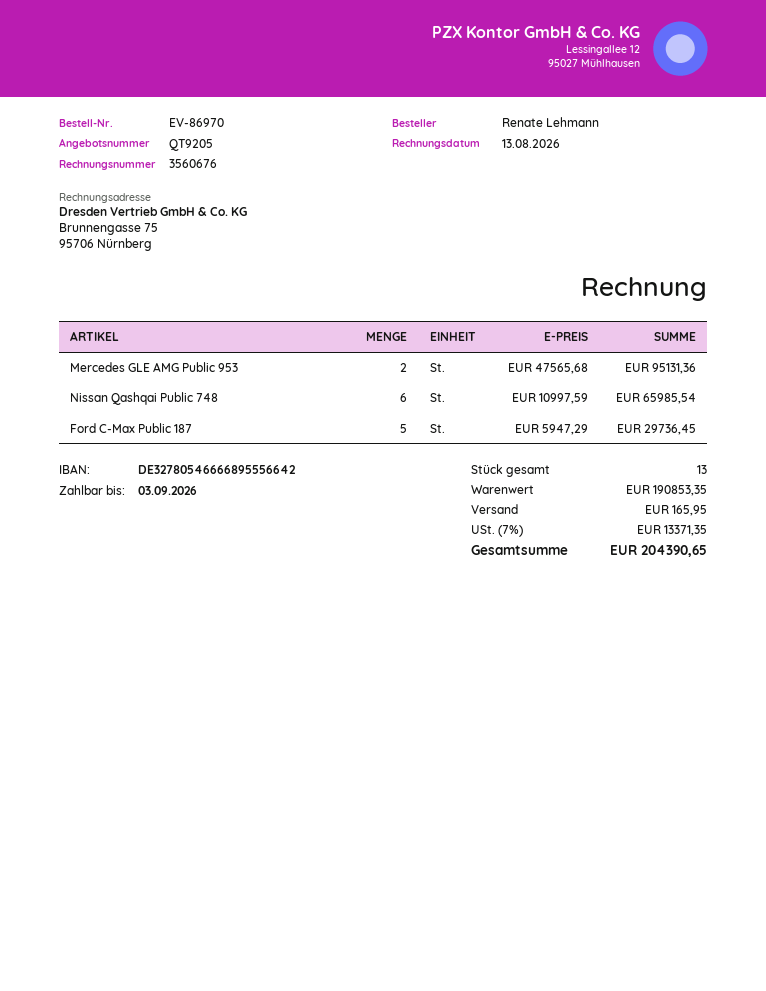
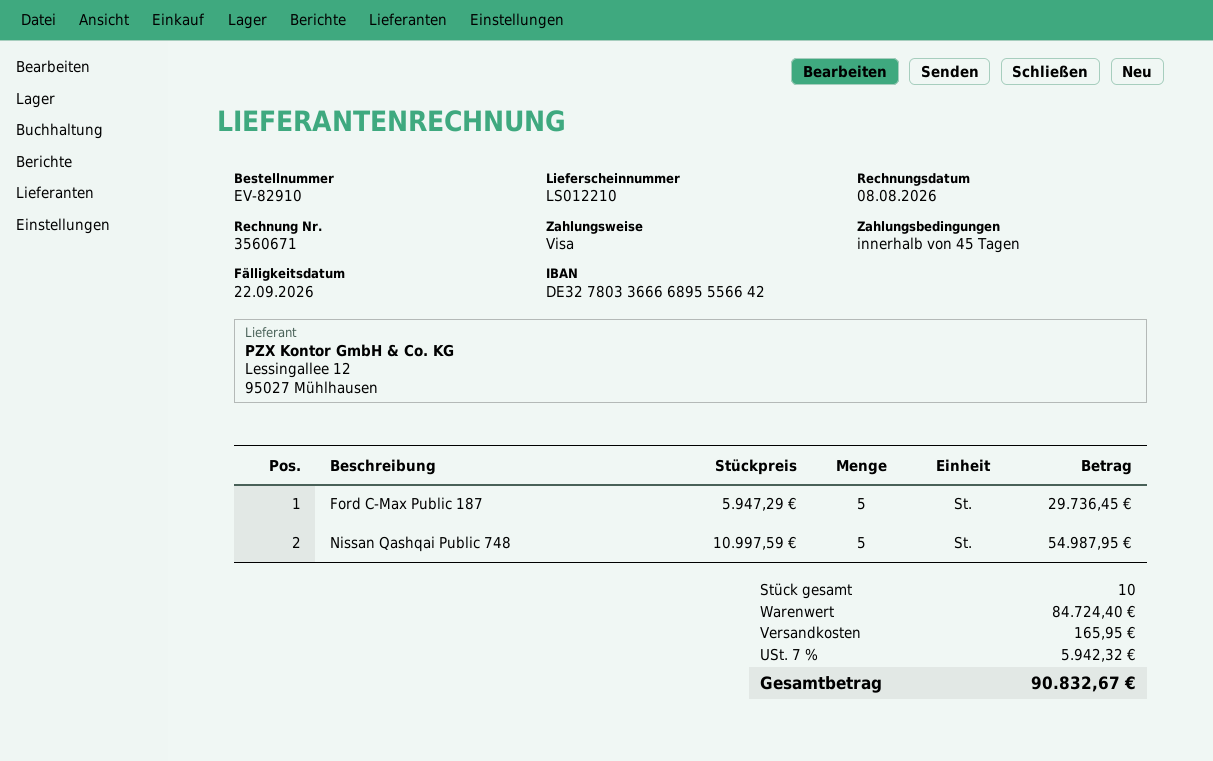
order number: EV-86970 -> EV-82910
invoice number: 3560676 -> 3560671
invoice date: 2026-08-13 -> 2026-08-08
due date: 2026-09-03 -> 2026-09-22
bank account: DE32780546666895556642 -> DE32780336666895556642
Mercedes GLE AMG Public 953: 2 x 47565.68 = 95131.36 -> none
Nissan Qashqai Public 748: 6 x 10997.59 = 65985.54 -> 5 x 10997.59 = 54987.95
total quantity: 13 -> 10
subtotal: 190853.35 -> 84724.40
tax: 7% = 13371.35 -> 7% = 5942.32
total: 204390.65 -> 90832.67

